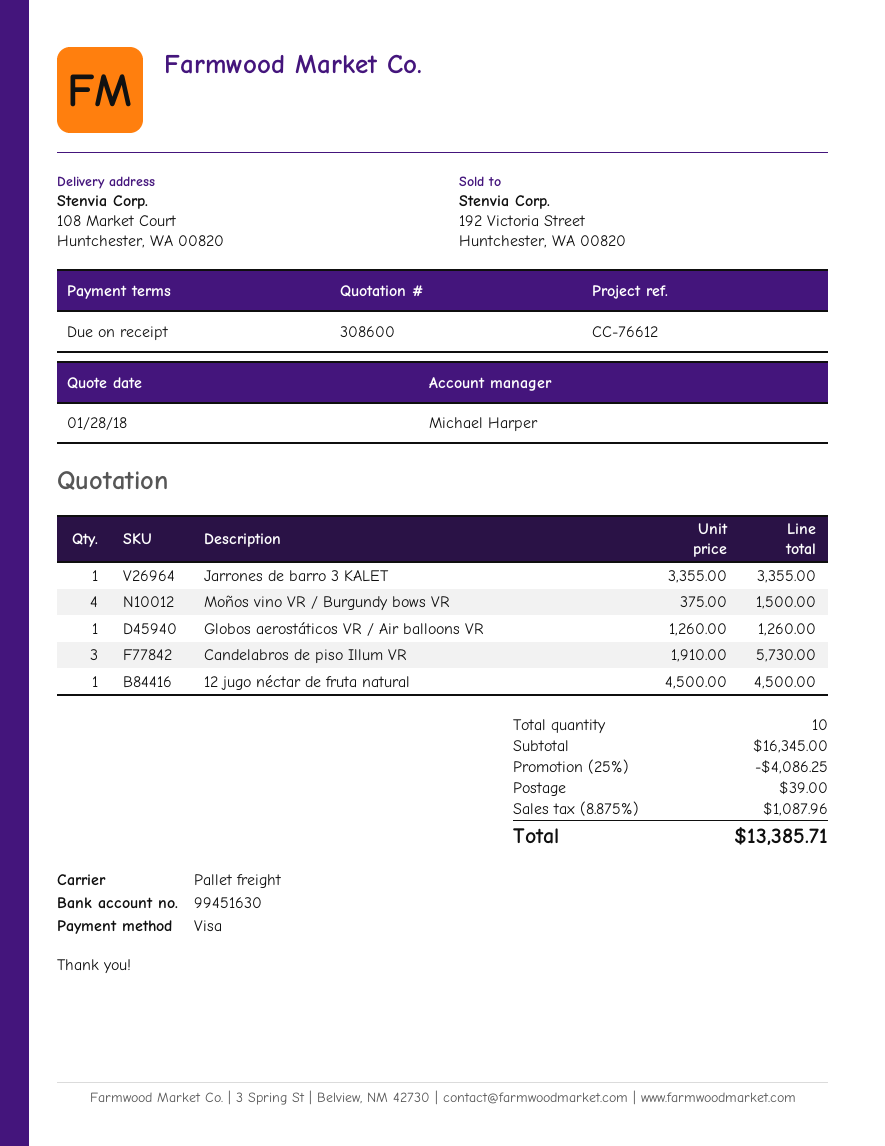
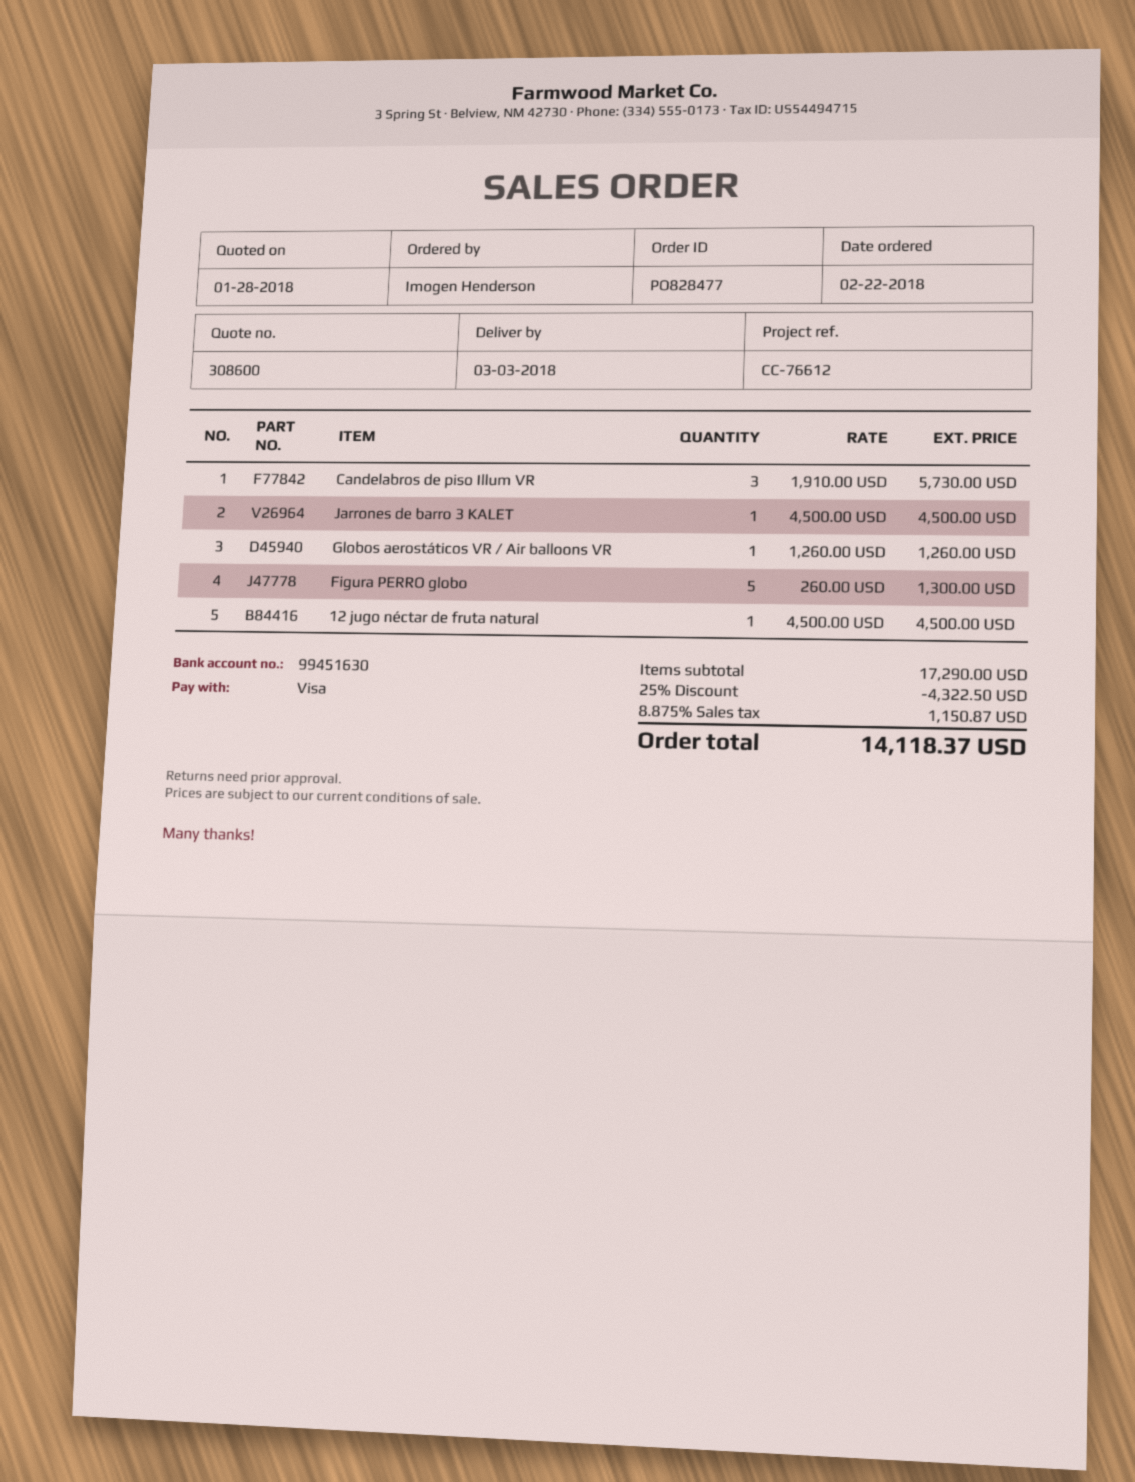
Jarrones de barro 3 KALET: 1 x 3355.00 = 3355.00 -> 1 x 4500.00 = 4500.00
Moños vino VR / Burgundy bows VR: 4 x 375.00 = 1500.00 -> none
Figura PERRO globo: none -> 5 x 260.00 = 1300.00
subtotal: 16345.00 -> 17290.00
discount: 25% = 4086.25 -> 25% = 4322.50
shipping: 39.00 -> none
tax: 8.875% = 1087.96 -> 8.875% = 1150.87
total: 13385.71 -> 14118.37

